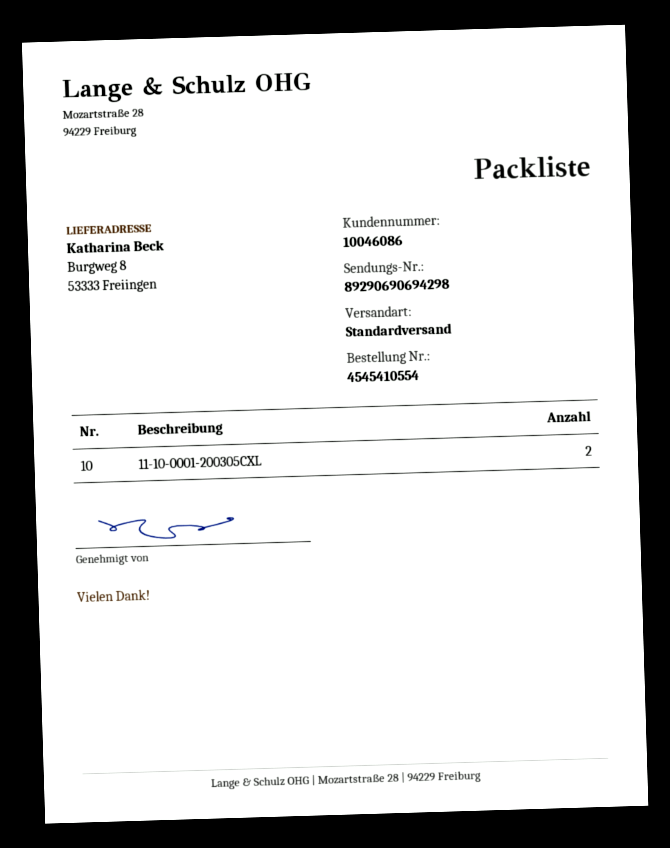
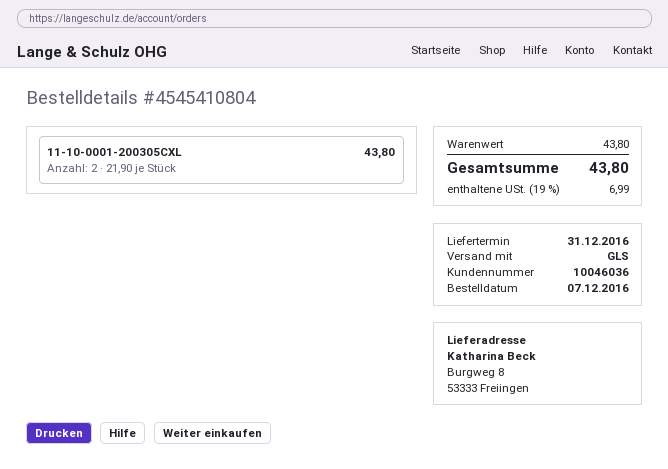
order number: 4545410554 -> 4545410804
customer number: 10046086 -> 10046036
shipping method: standard -> GLS

